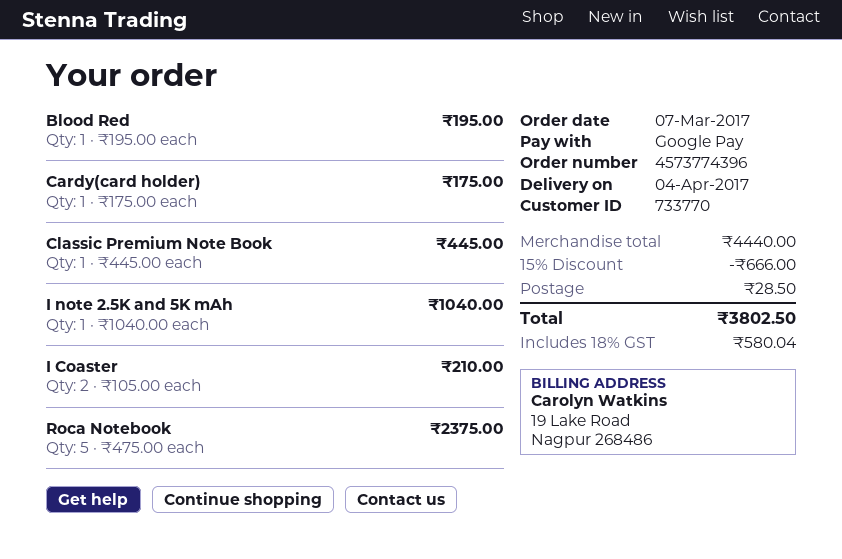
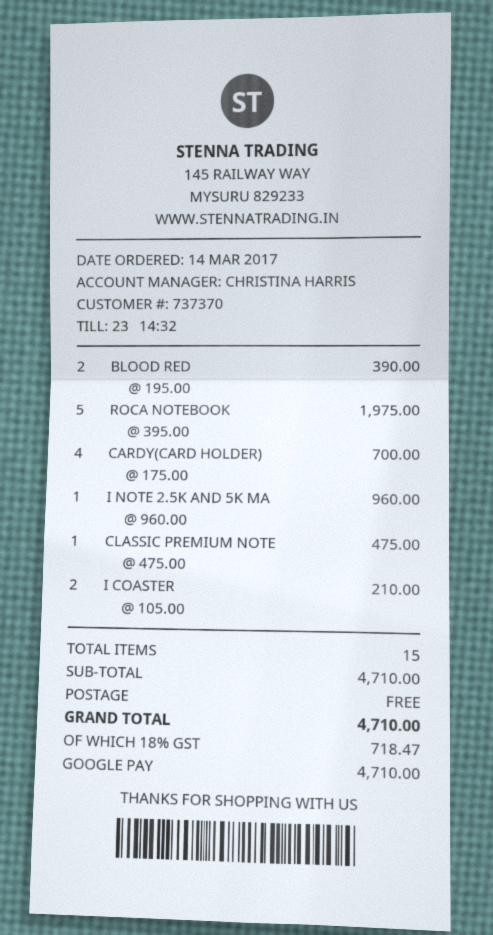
order date: 2017-03-07 -> 2017-03-14
customer number: 733770 -> 737370
Blood Red: 1 x 195.00 = 195.00 -> 2 x 195.00 = 390.00
Cardy(card holder): 1 x 175.00 = 175.00 -> 4 x 175.00 = 700.00
Classic Premium Note Book: 1 x 445.00 = 445.00 -> 1 x 475.00 = 475.00
I note 2.5K and 5K mAh: 1 x 1040.00 = 1040.00 -> 1 x 960.00 = 960.00
Roca Notebook: 5 x 475.00 = 2375.00 -> 5 x 395.00 = 1975.00
subtotal: 4440.00 -> 4710.00
discount: 15% = 666.00 -> none
shipping: 28.50 -> 0.00
tax: 18% = 580.04 -> 18% = 718.47
total: 3802.50 -> 4710.00

